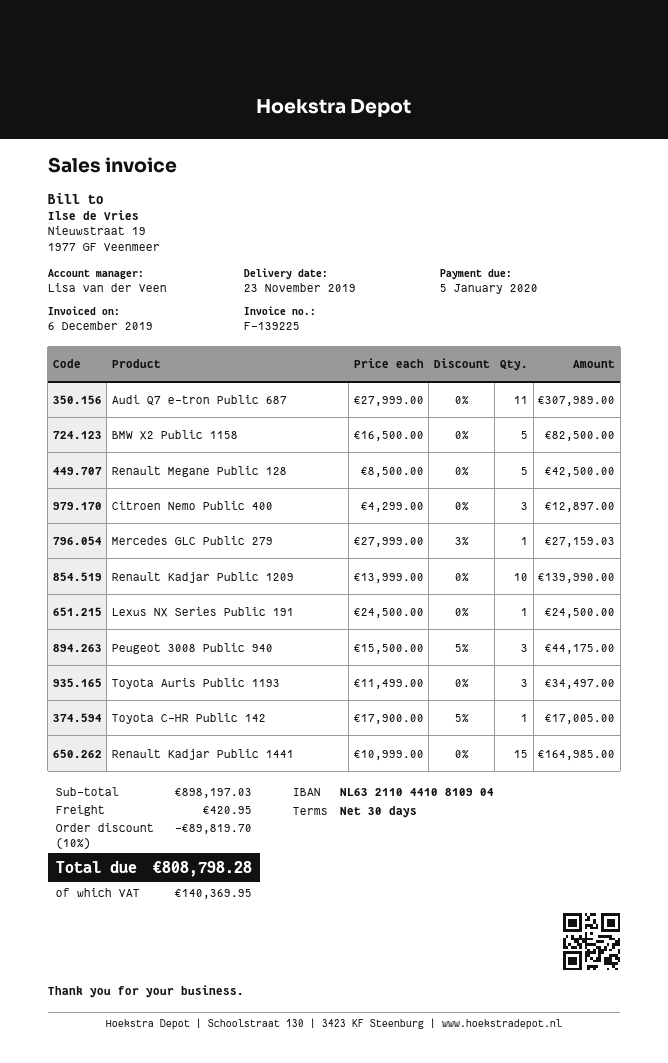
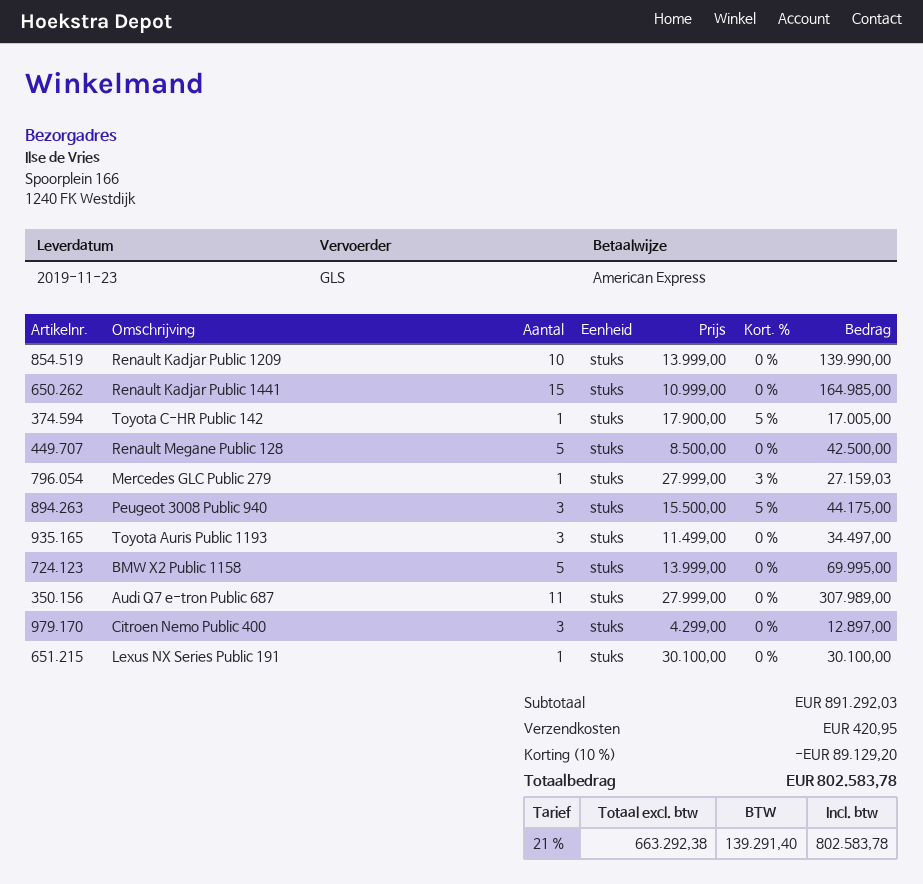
BMW X2 Public 1158: 5 x 16500.00 = 82500.00 -> 5 x 13999.00 = 69995.00
Lexus NX Series Public 191: 1 x 24500.00 = 24500.00 -> 1 x 30100.00 = 30100.00
subtotal: 898197.03 -> 891292.03
discount: 10% = 89819.70 -> 10% = 89129.20
tax: 140369.95 -> 139291.40
total: 808798.28 -> 802583.78

